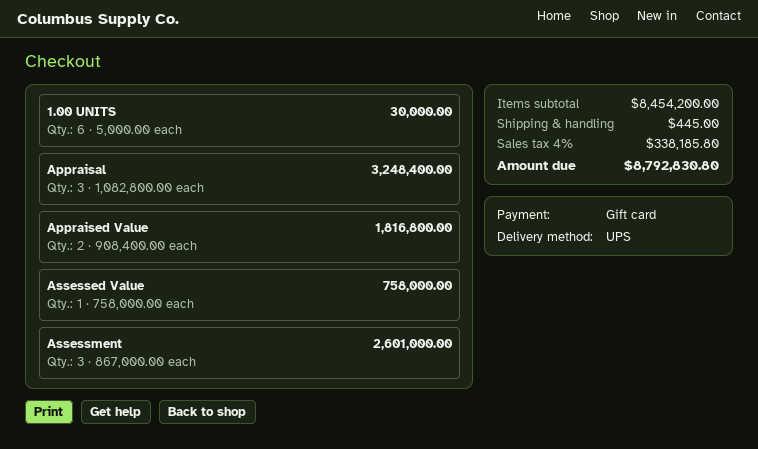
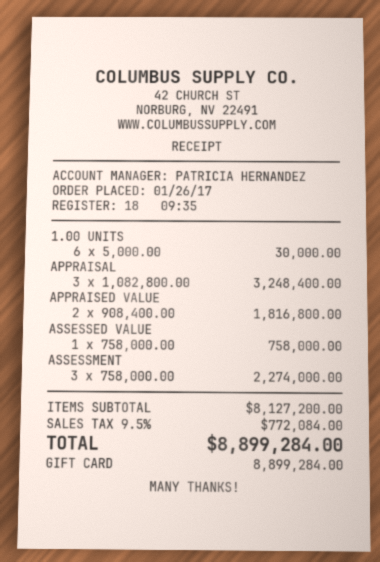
Assessment: 3 x 867000.00 = 2601000.00 -> 3 x 758000.00 = 2274000.00
subtotal: 8454200.00 -> 8127200.00
shipping: 445.00 -> none
tax: 4% = 338185.80 -> 9.5% = 772084.00
total: 8792830.80 -> 8899284.00

